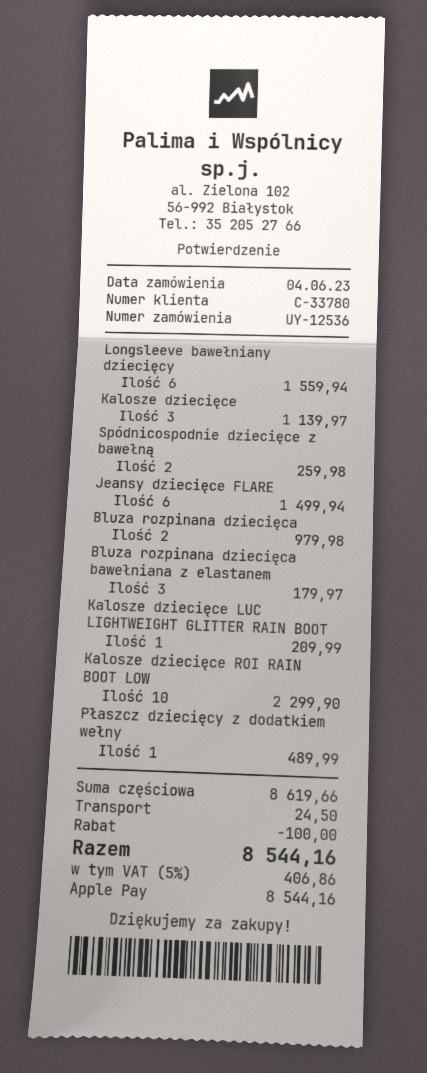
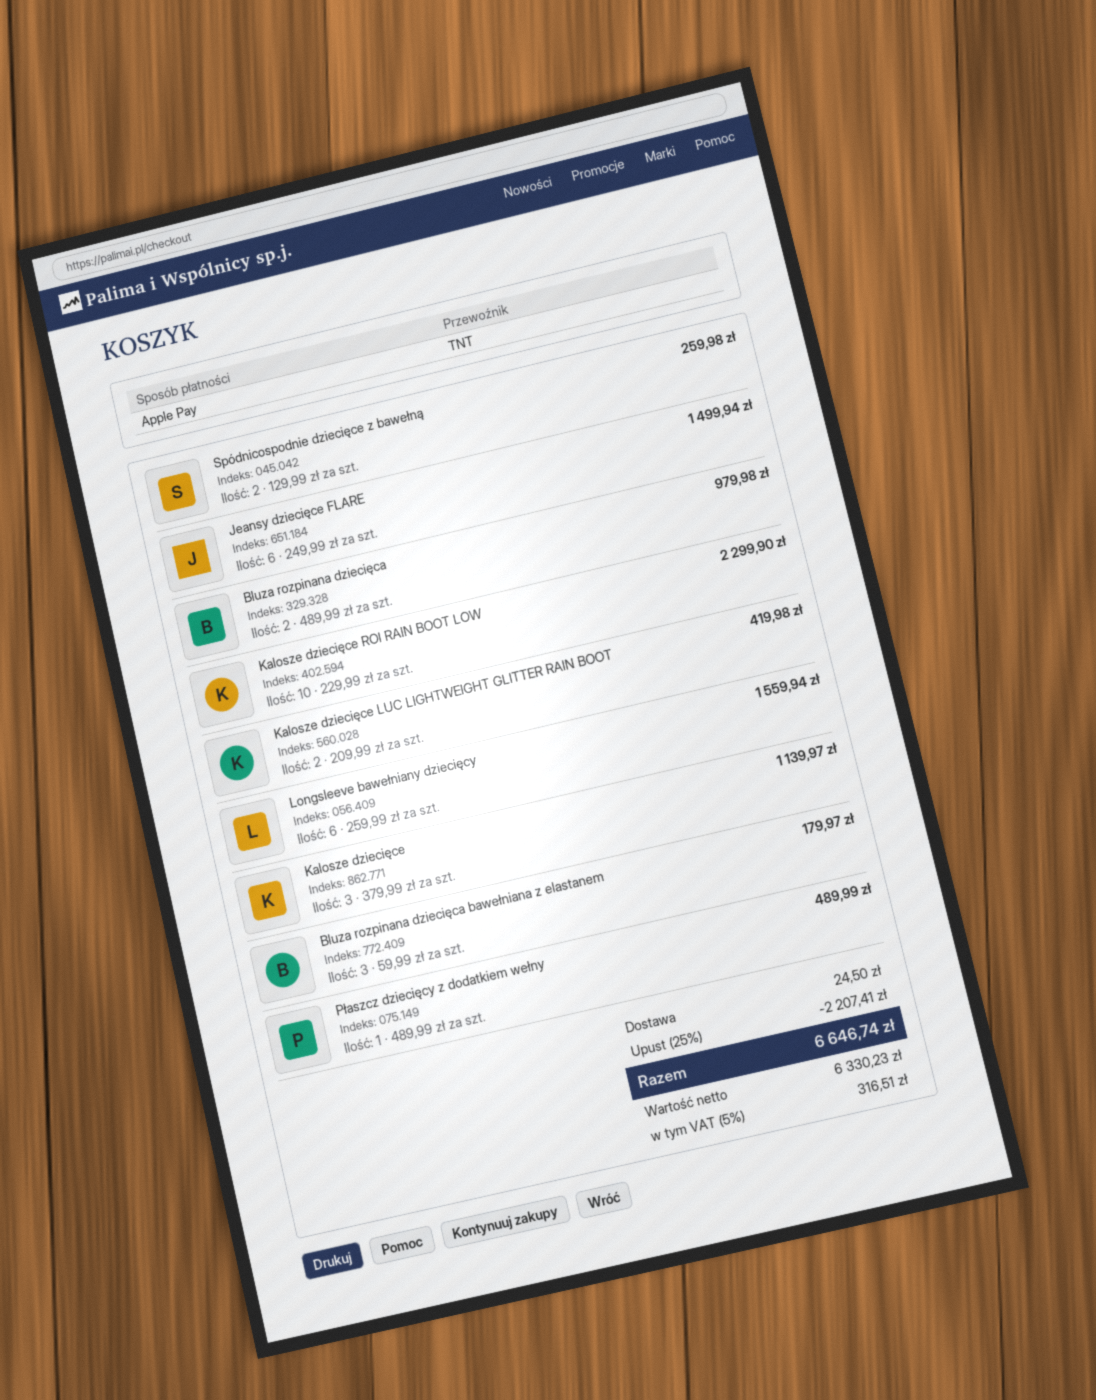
Kalosze dziecięce LUC LIGHTWEIGHT GLITTER RAIN BOOT: 1 for 209.99 -> 2 for 419.98
discount: 100.00 -> 2207.41
tax: 5% = 406.86 -> 5% = 316.51
total: 8544.16 -> 6646.74

